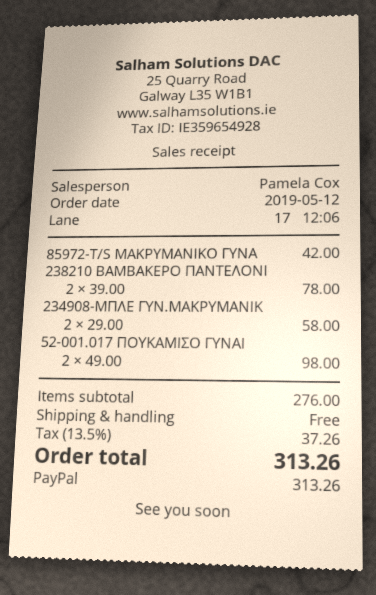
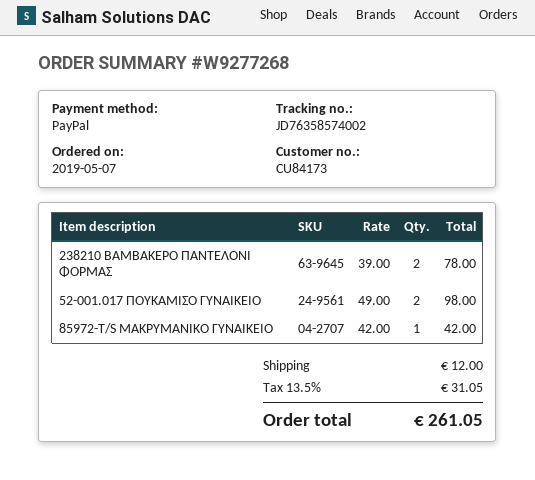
order date: 2019-05-12 -> 2019-05-07
234908-ΜΠΛΕ ΓΥΝ.ΜΑΚΡΥΜΑΝΙΚ: 2 x 29.00 = 58.00 -> none
shipping: 0.00 -> 12.00
tax: 13.5% = 37.26 -> 13.5% = 31.05
total: 313.26 -> 261.05

